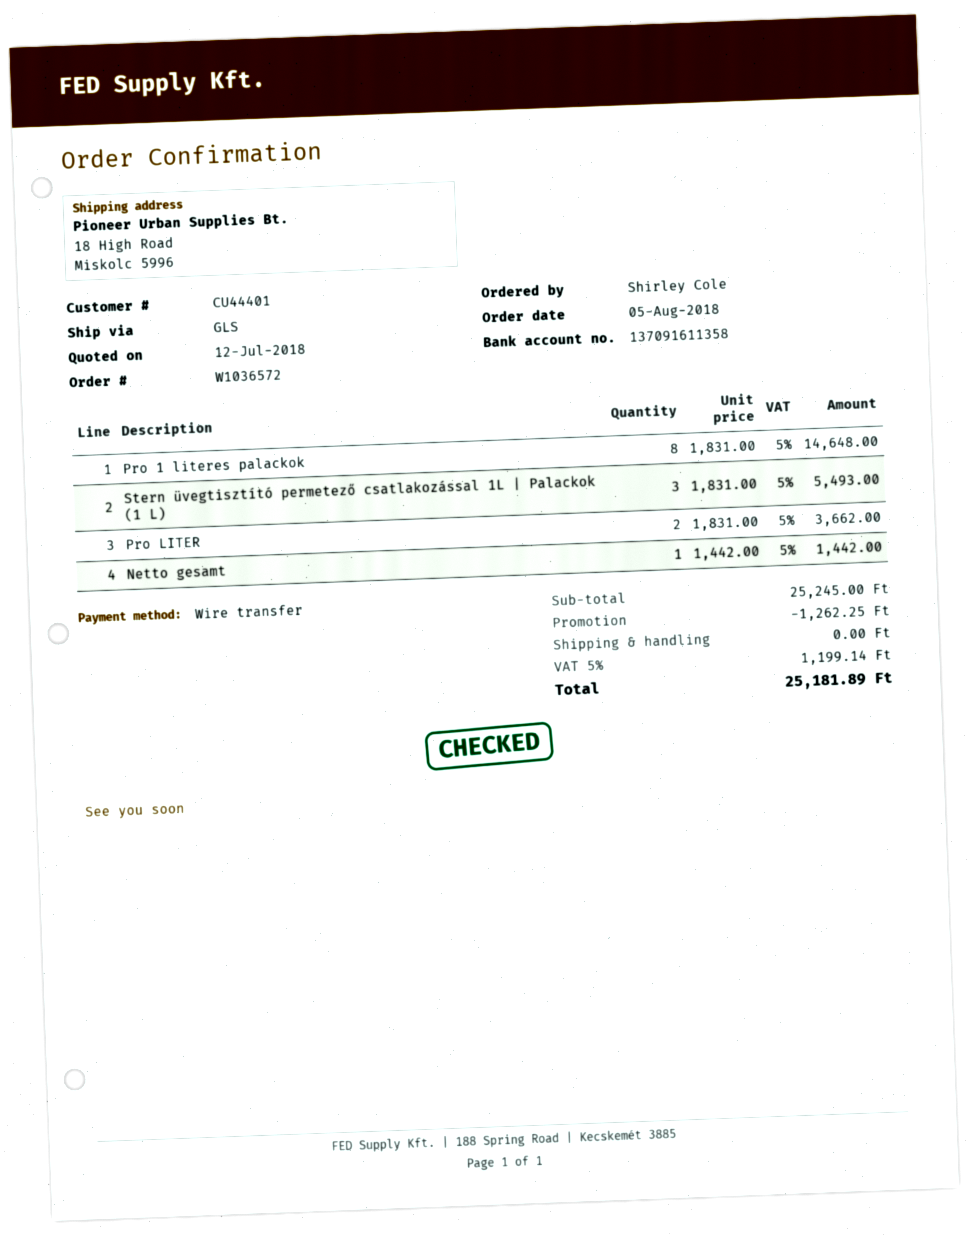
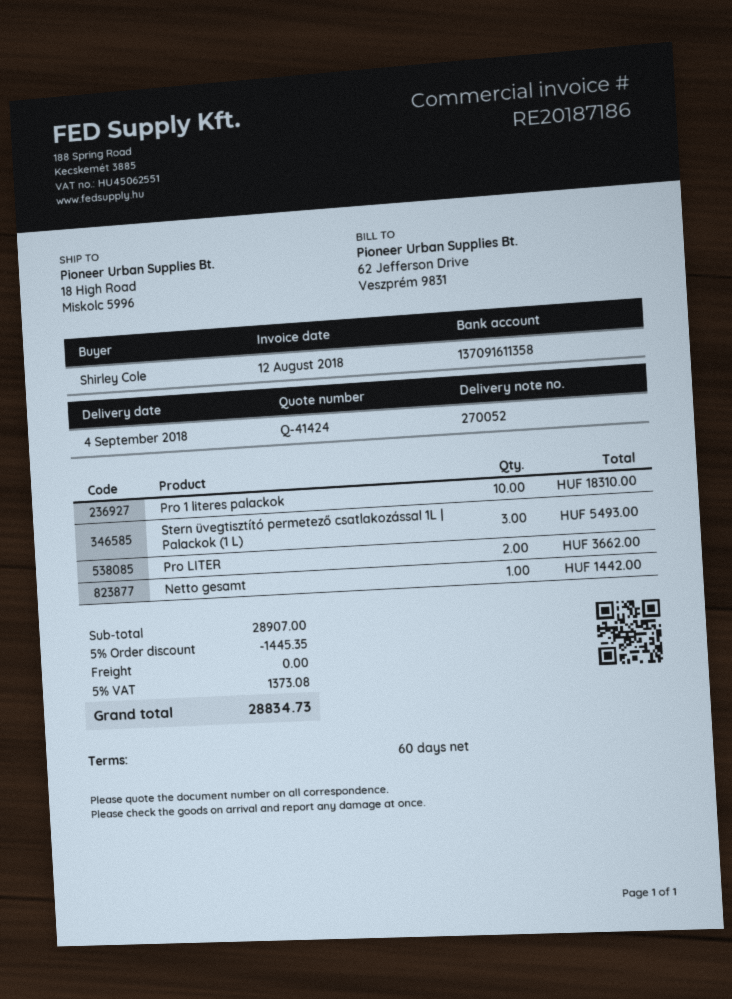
Pro 1 literes palackok: 8 for 14648.00 -> 10 for 18310.00
subtotal: 25245.00 -> 28907.00
discount: 1262.25 -> 1445.35
tax: 5% = 1199.14 -> 5% = 1373.08
total: 25181.89 -> 28834.73

